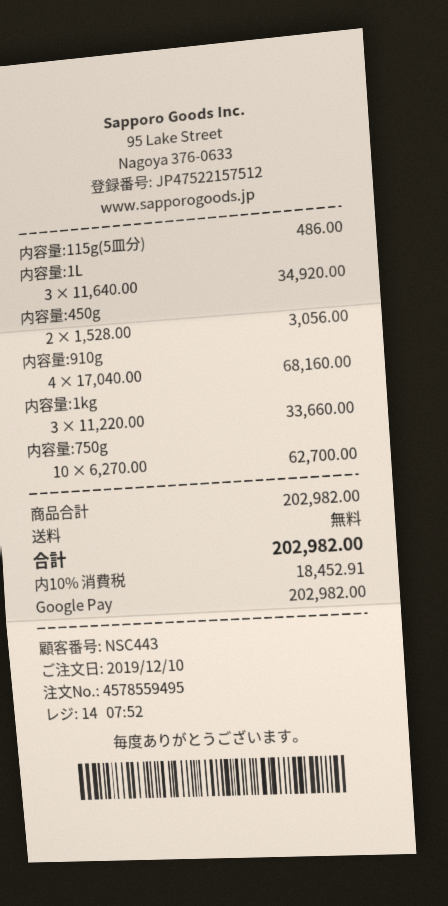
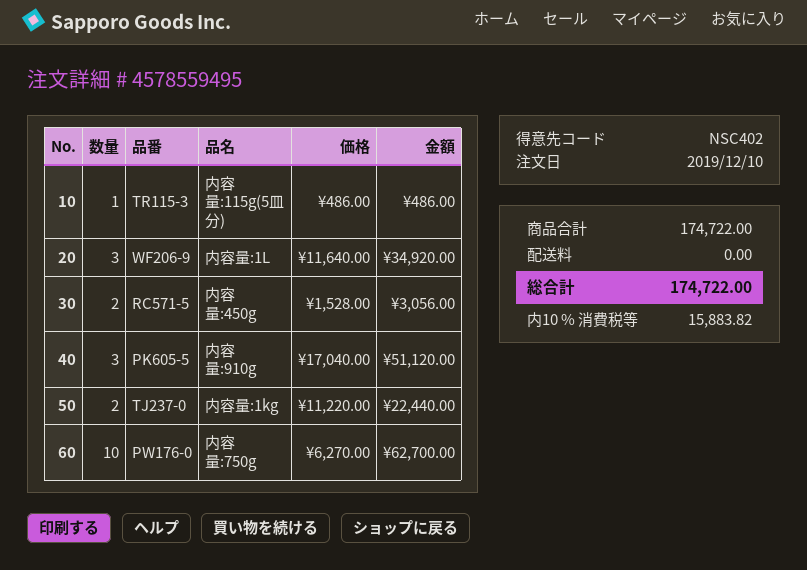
customer number: NSC443 -> NSC402
内容量:910g: 4 x 17040.00 = 68160.00 -> 3 x 17040.00 = 51120.00
内容量:1kg: 3 x 11220.00 = 33660.00 -> 2 x 11220.00 = 22440.00
subtotal: 202982.00 -> 174722.00
tax: 10% = 18452.91 -> 10% = 15883.82
total: 202982.00 -> 174722.00

